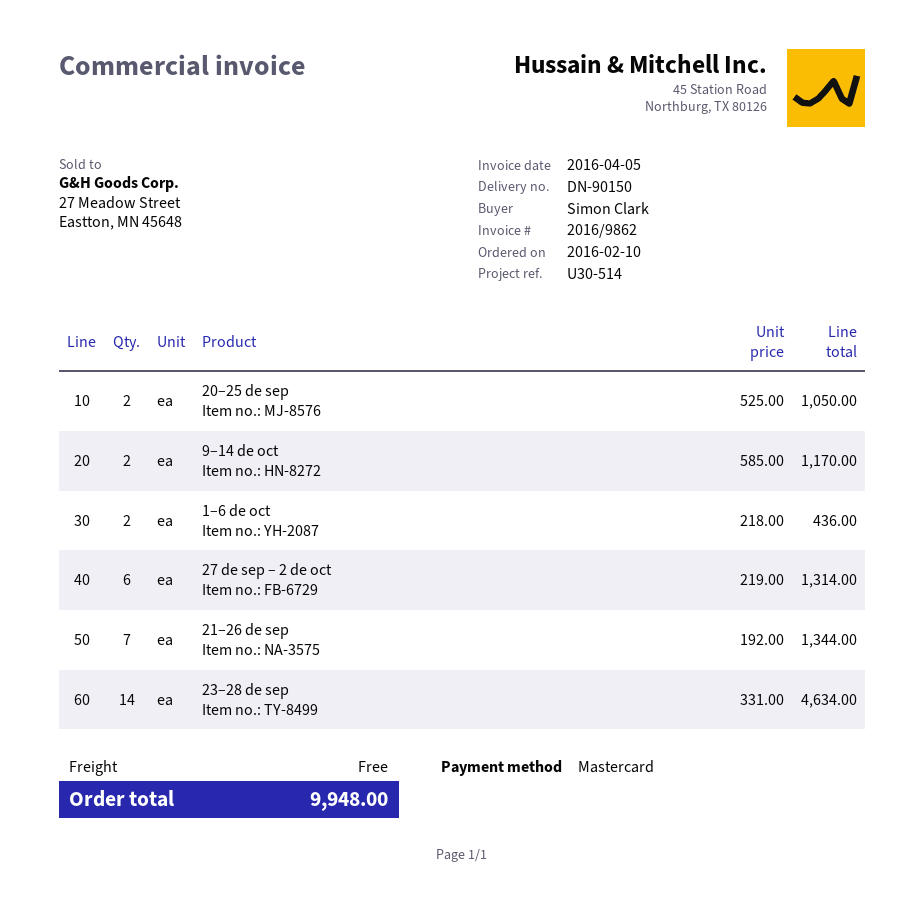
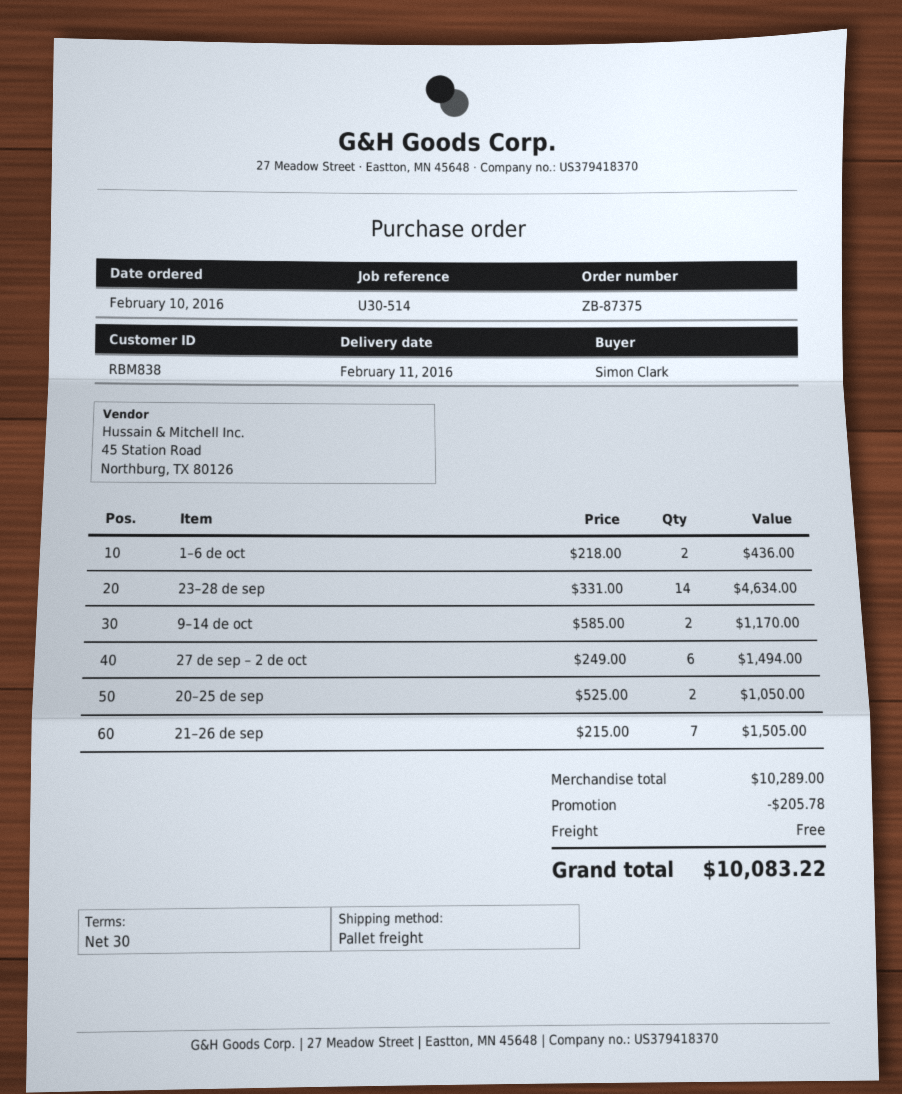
27 de sep – 2 de oct: 6 x 219.00 = 1314.00 -> 6 x 249.00 = 1494.00
21–26 de sep: 7 x 192.00 = 1344.00 -> 7 x 215.00 = 1505.00
discount: none -> 205.78
total: 9948.00 -> 10083.22

